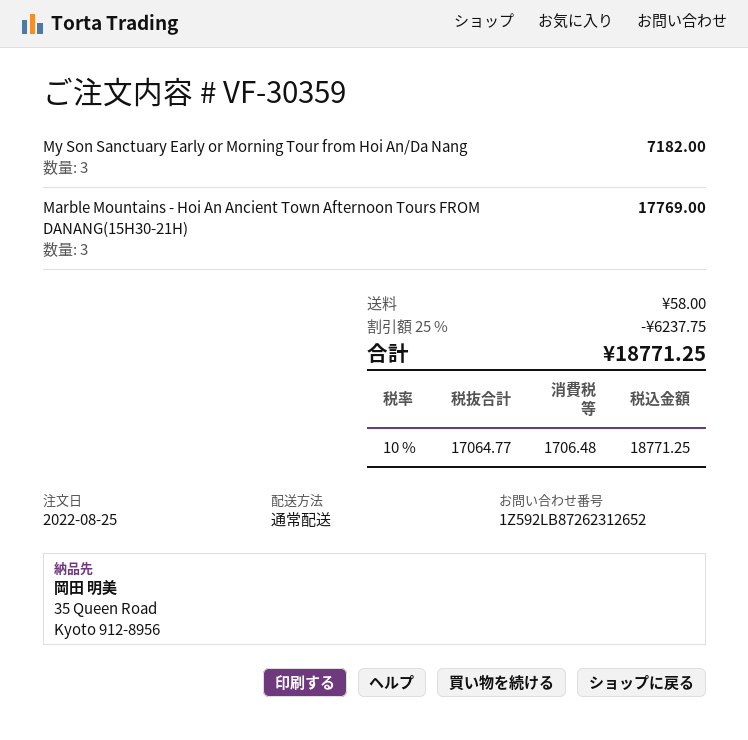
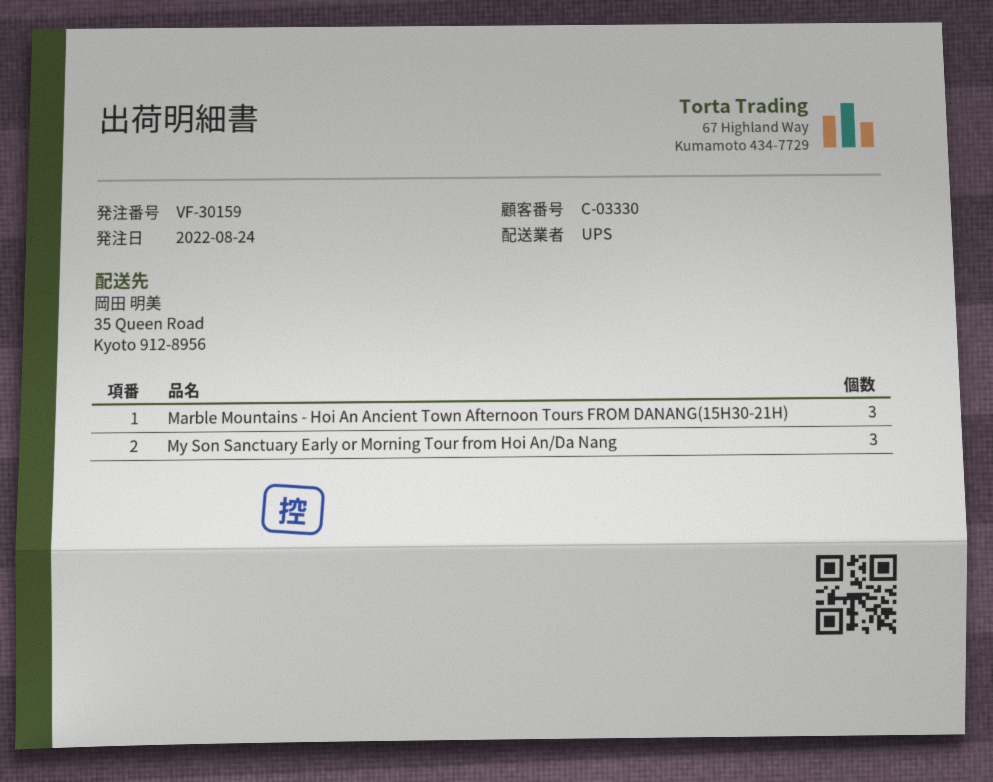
order number: VF-30359 -> VF-30159
order date: 2022-08-25 -> 2022-08-24
shipping method: standard -> UPS

